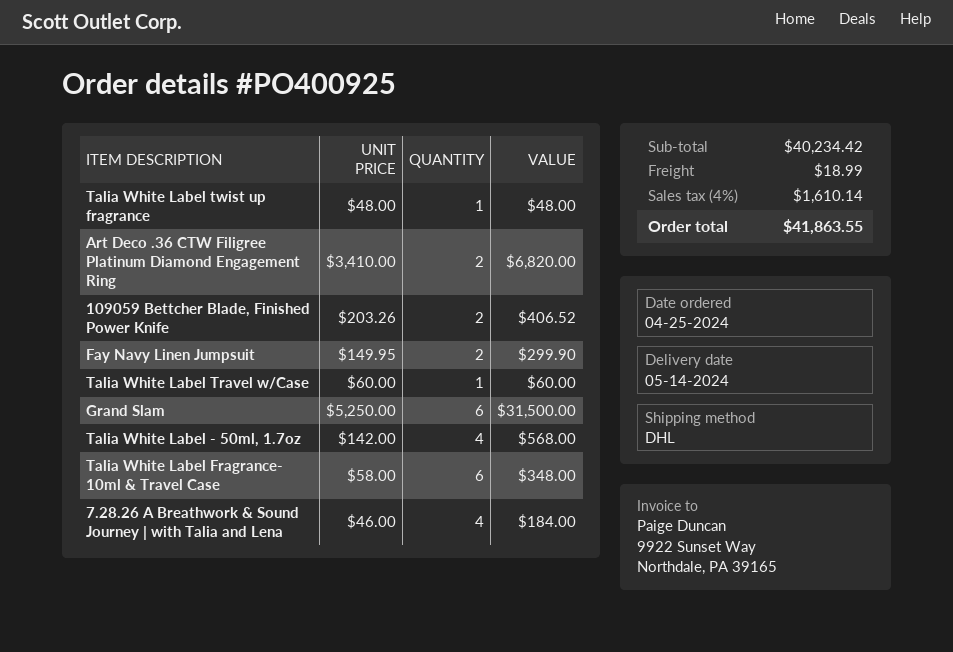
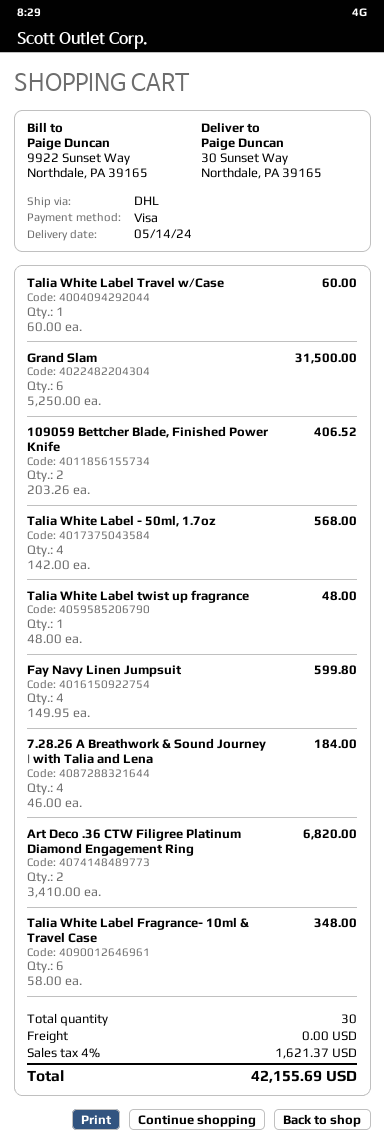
Fay Navy Linen Jumpsuit: 2 x 149.95 = 299.90 -> 4 x 149.95 = 599.80
shipping: 18.99 -> 0.00
tax: 4% = 1610.14 -> 4% = 1621.37
total: 41863.55 -> 42155.69

